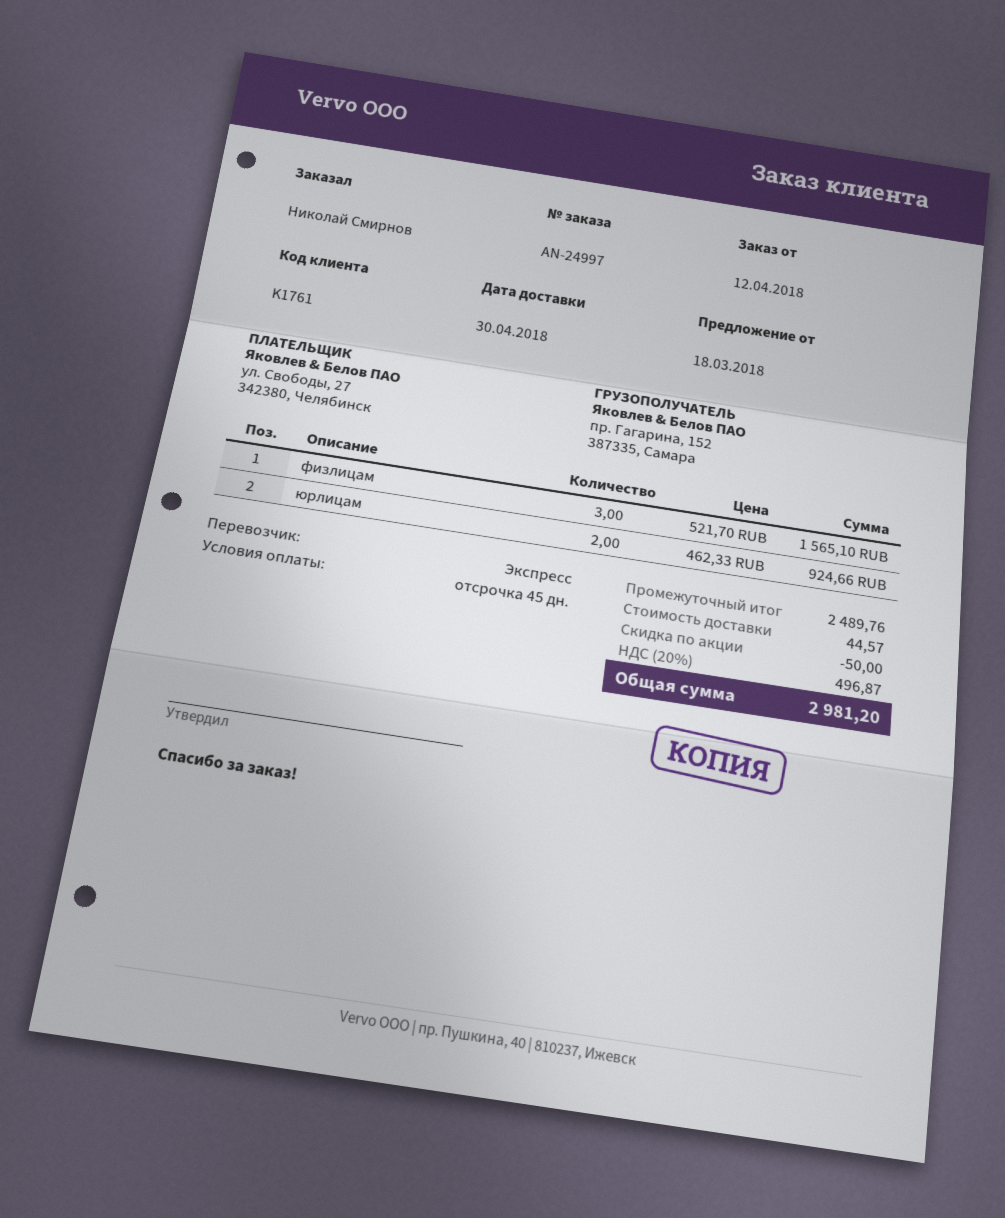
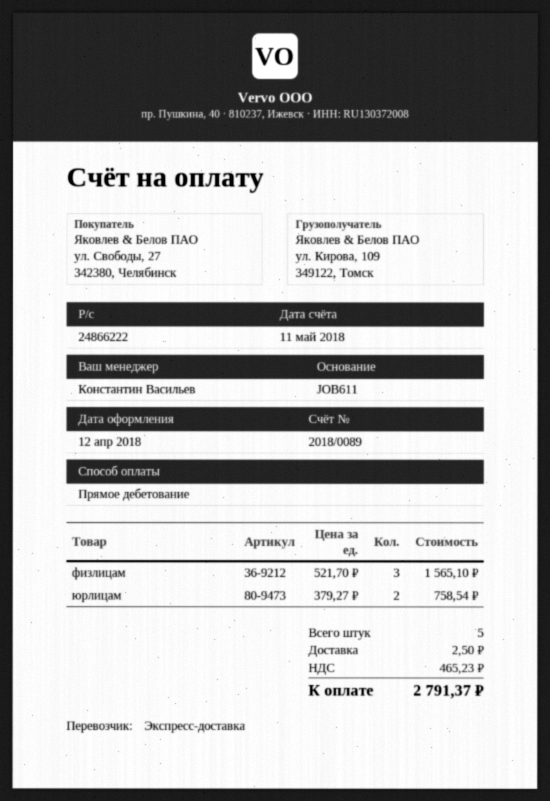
ship to: пр. Гагарина, 152, 387335, Самара -> ул. Кирова, 109, 349122, Томск
юрлицам: 2 x 462.33 = 924.66 -> 2 x 379.27 = 758.54
discount: 50.00 -> none
shipping: 44.57 -> 2.50
tax: 496.87 -> 465.23
total: 2981.20 -> 2791.37

